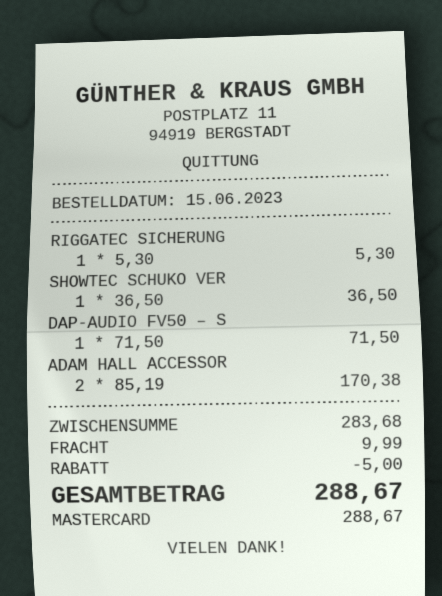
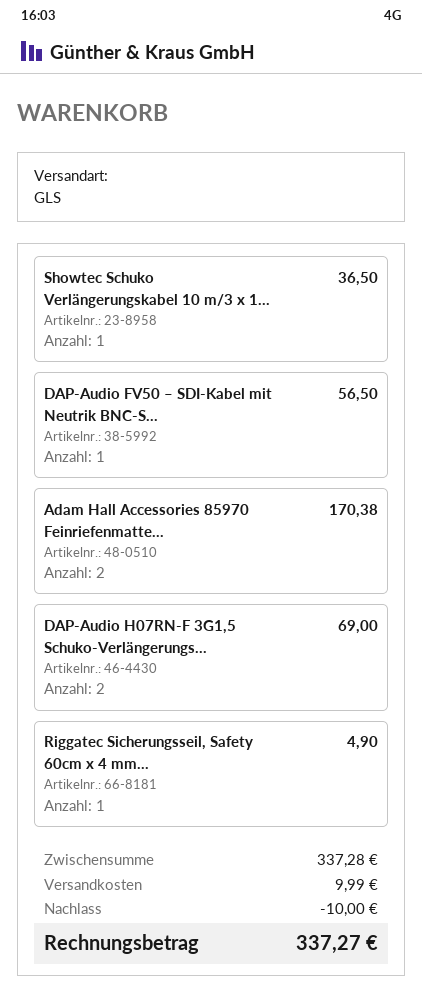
RIGGATEC SICHERUNG: 1 for 5.30 -> 1 for 4.90
DAP-AUDIO FV50 – S: 1 for 71.50 -> 1 for 56.50
DAP-Audio H07RN-F 3G1,5 Schuko-Verlängerungs...: none -> 2 for 69.00
subtotal: 283.68 -> 337.28
discount: 5.00 -> 10.00
total: 288.67 -> 337.27

